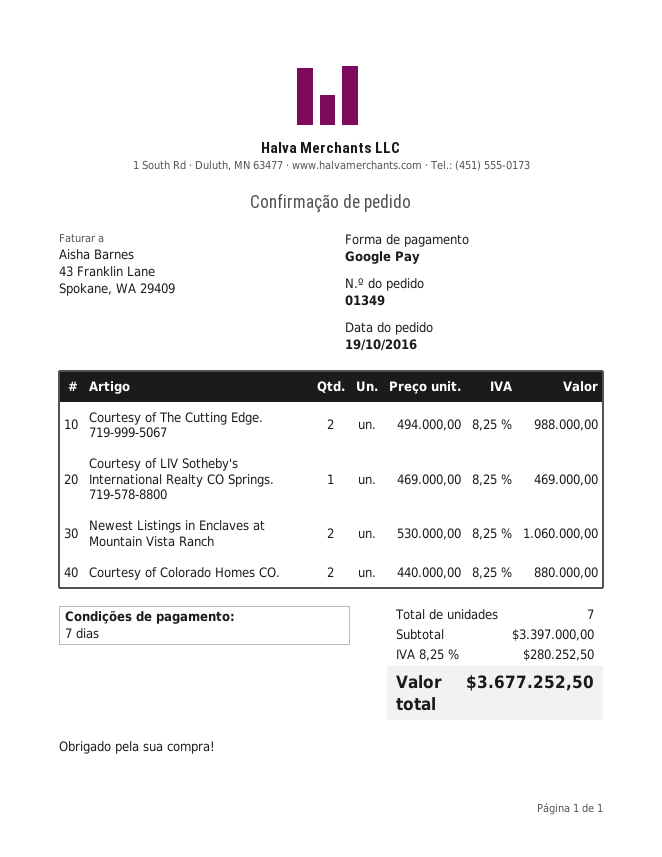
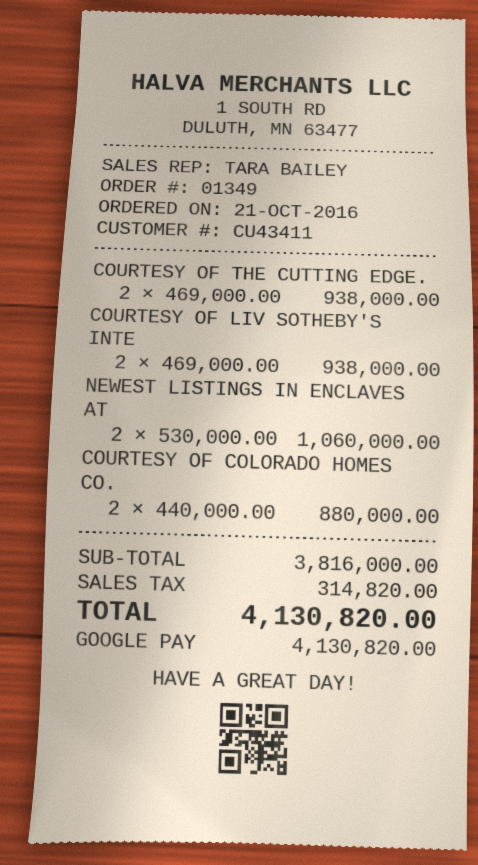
order date: 2016-10-19 -> 2016-10-21
Courtesy of The Cutting Edge. 719-999-5067: 2 x 494000.00 = 988000.00 -> 2 x 469000.00 = 938000.00
Courtesy of LIV Sotheby's International Realty CO Springs. 719-578-8800: 1 x 469000.00 = 469000.00 -> 2 x 469000.00 = 938000.00
subtotal: 3397000.00 -> 3816000.00
tax: 280252.50 -> 314820.00
total: 3677252.50 -> 4130820.00

